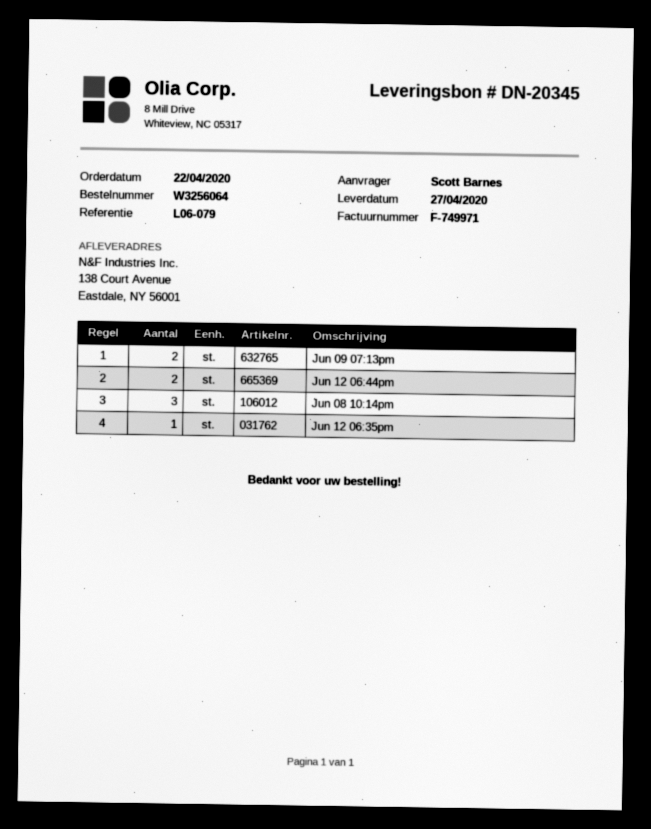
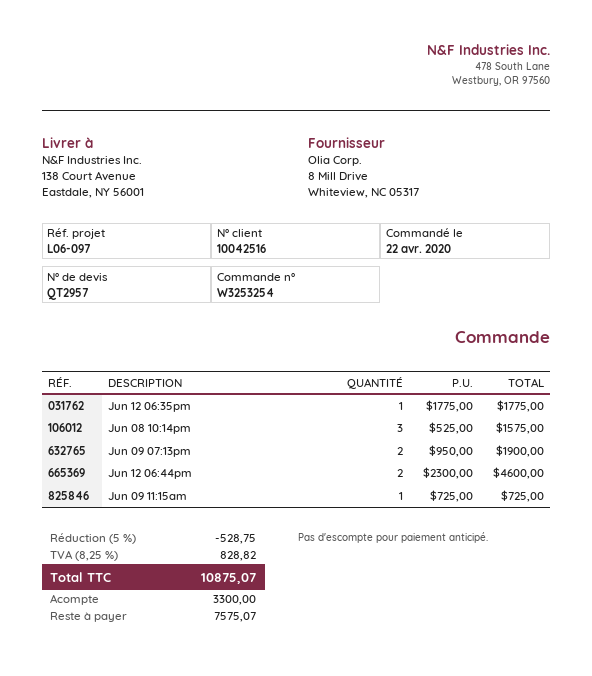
order number: W3256064 -> W3253254
reference: L06-079 -> L06-097
Jun 09 11:15am: none -> 1

